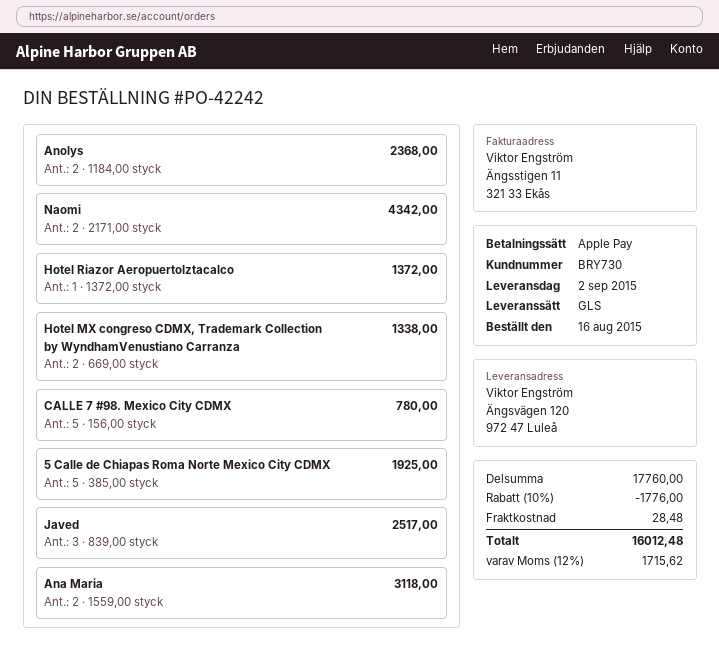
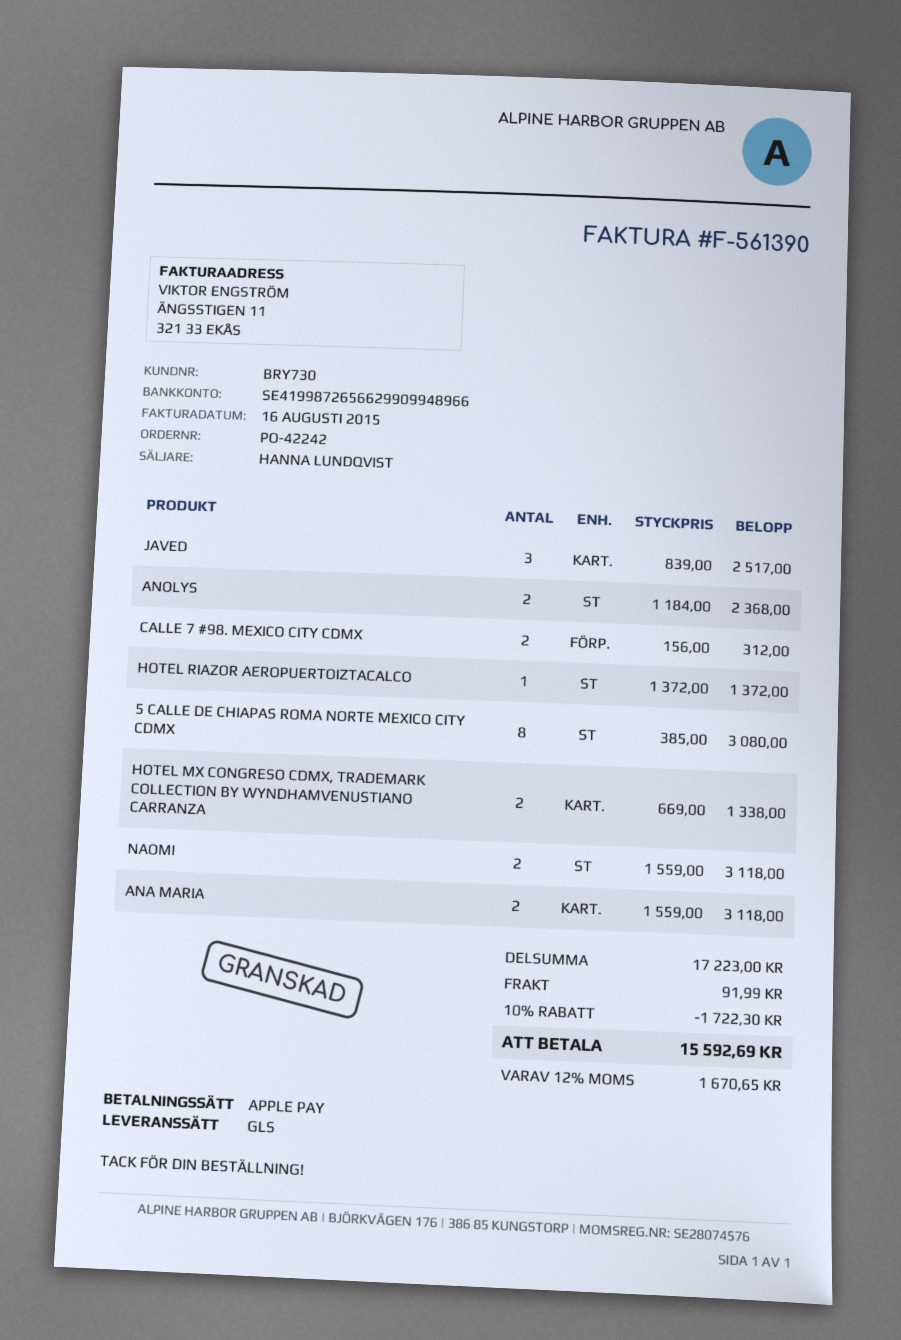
Naomi: 2 x 2171.00 = 4342.00 -> 2 x 1559.00 = 3118.00
CALLE 7 #98. Mexico City CDMX: 5 x 156.00 = 780.00 -> 2 x 156.00 = 312.00
5 Calle de Chiapas Roma Norte Mexico City CDMX: 5 x 385.00 = 1925.00 -> 8 x 385.00 = 3080.00
subtotal: 17760.00 -> 17223.00
discount: 10% = 1776.00 -> 10% = 1722.30
shipping: 28.48 -> 91.99
tax: 12% = 1715.62 -> 12% = 1670.65
total: 16012.48 -> 15592.69

